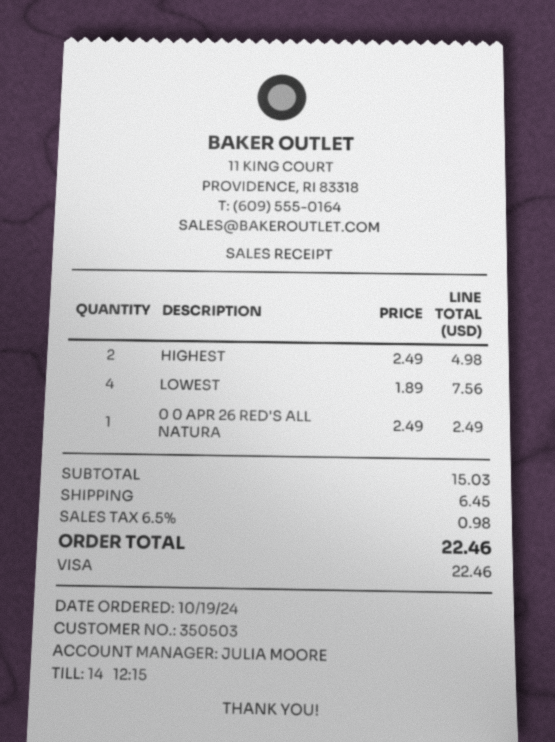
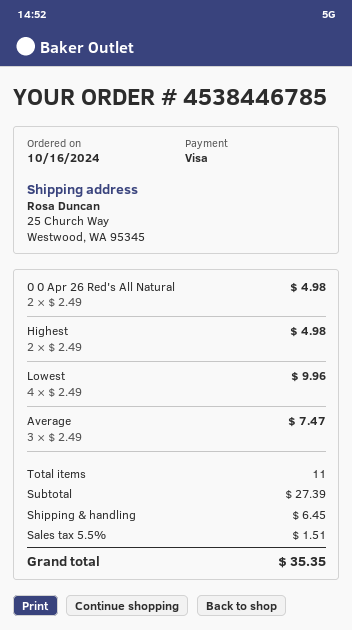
order date: 2024-10-19 -> 2024-10-16
LOWEST: 4 x 1.89 = 7.56 -> 4 x 2.49 = 9.96
0 0 APR 26 RED'S ALL NATURA: 1 x 2.49 = 2.49 -> 2 x 2.49 = 4.98
Average: none -> 3 x 2.49 = 7.47
subtotal: 15.03 -> 27.39
tax: 6.5% = 0.98 -> 5.5% = 1.51
total: 22.46 -> 35.35

